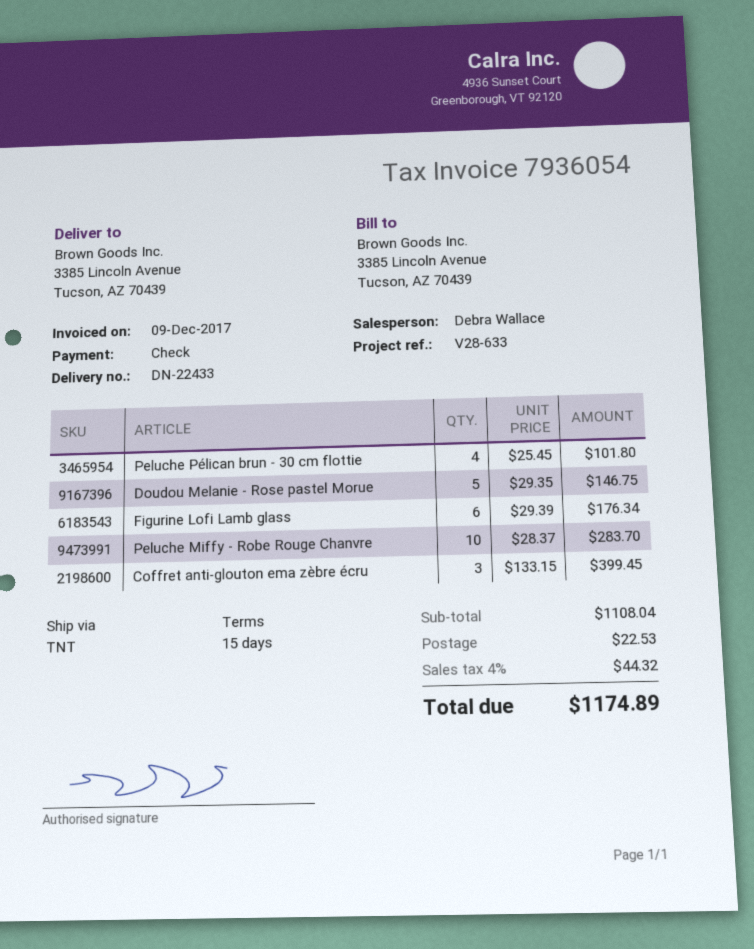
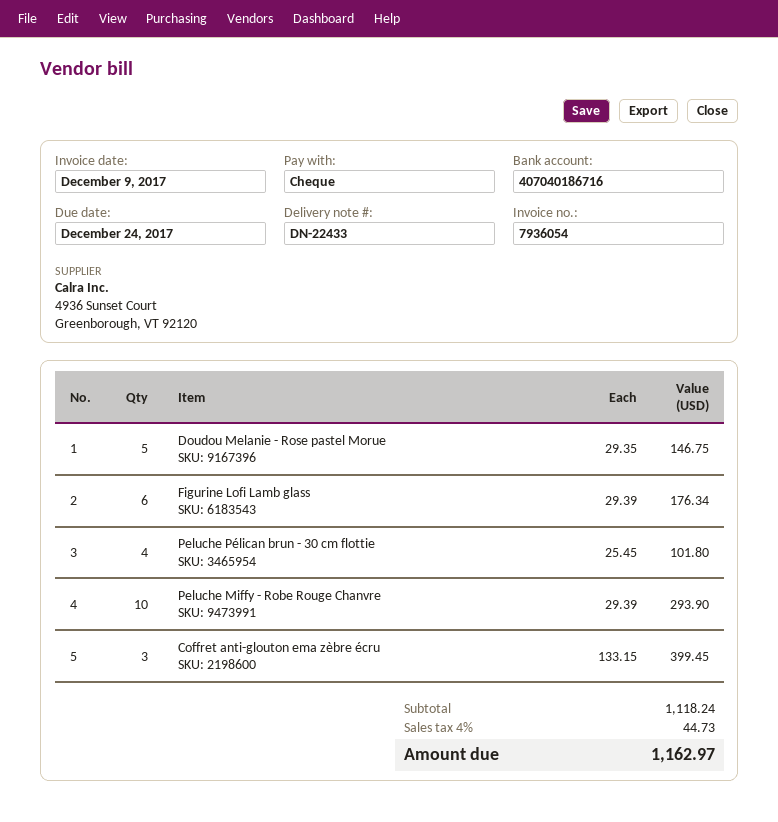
Peluche Miffy - Robe Rouge Chanvre: 10 x 28.37 = 283.70 -> 10 x 29.39 = 293.90
subtotal: 1108.04 -> 1118.24
shipping: 22.53 -> none
tax: 4% = 44.32 -> 4% = 44.73
total: 1174.89 -> 1162.97

